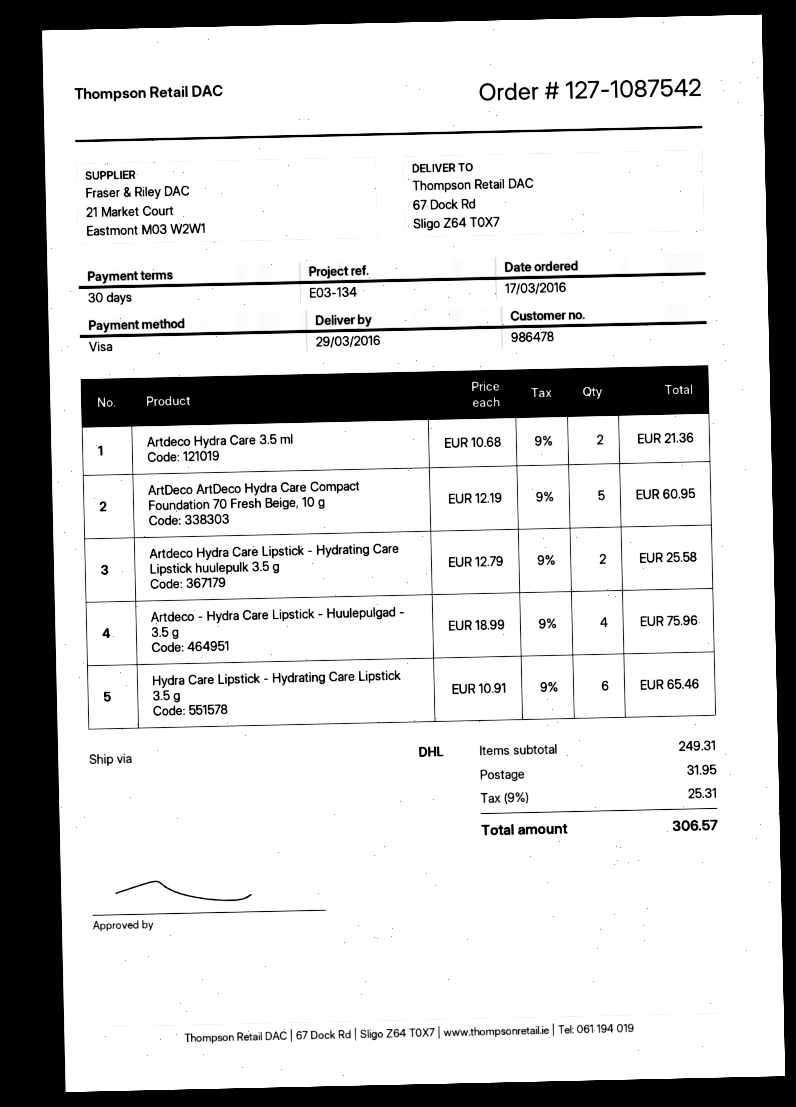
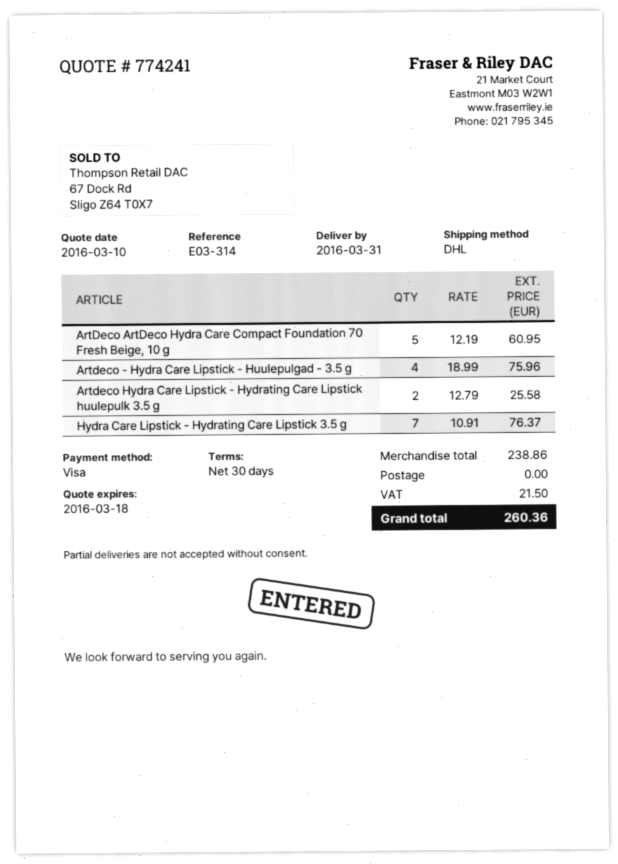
delivery date: 2016-03-29 -> 2016-03-31
reference: E03-134 -> E03-314
Artdeco Hydra Care 3.5 ml: 2 x 10.68 = 21.36 -> none
Hydra Care Lipstick - Hydrating Care Lipstick 3.5 g: 6 x 10.91 = 65.46 -> 7 x 10.91 = 76.37
subtotal: 249.31 -> 238.86
shipping: 31.95 -> 0.00
tax: 25.31 -> 21.50
total: 306.57 -> 260.36

